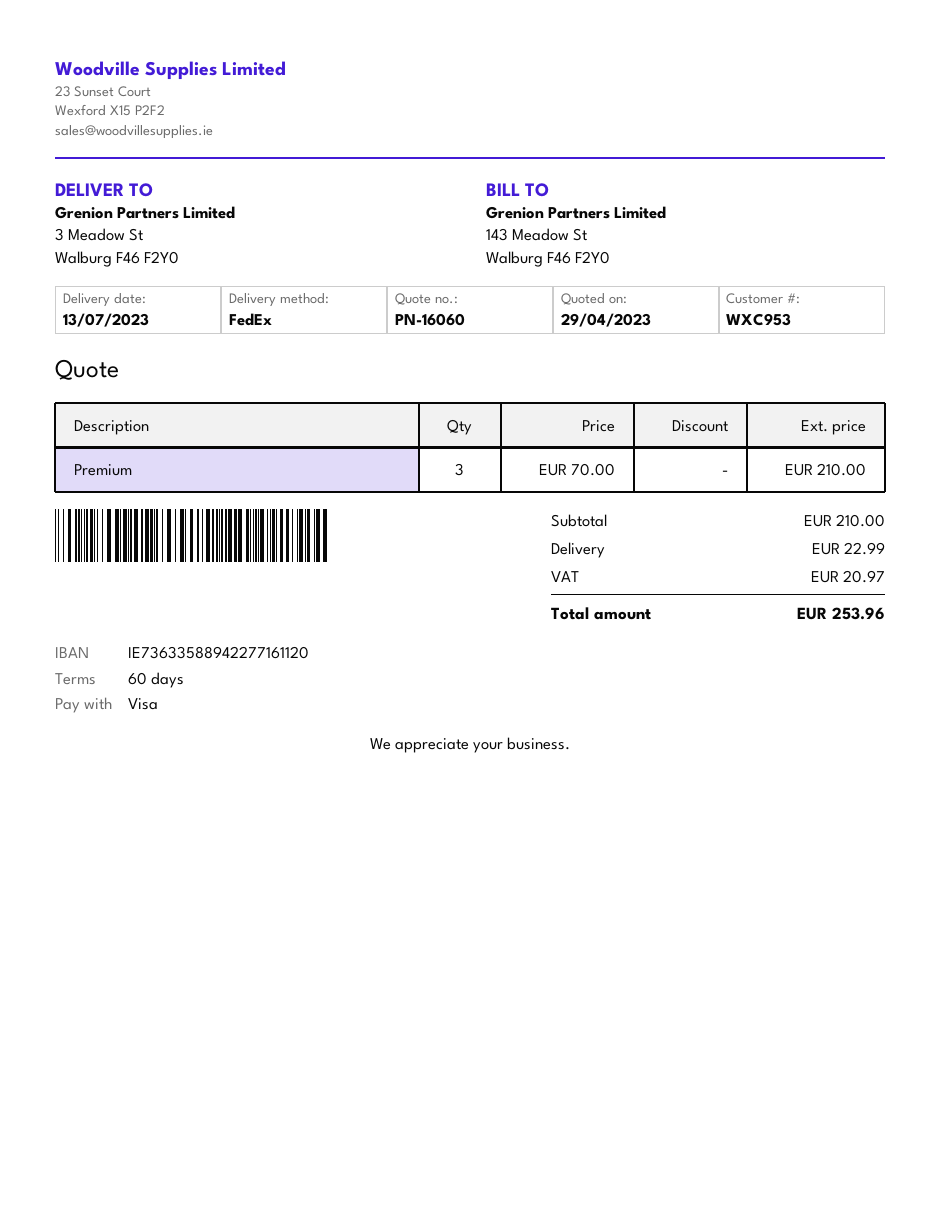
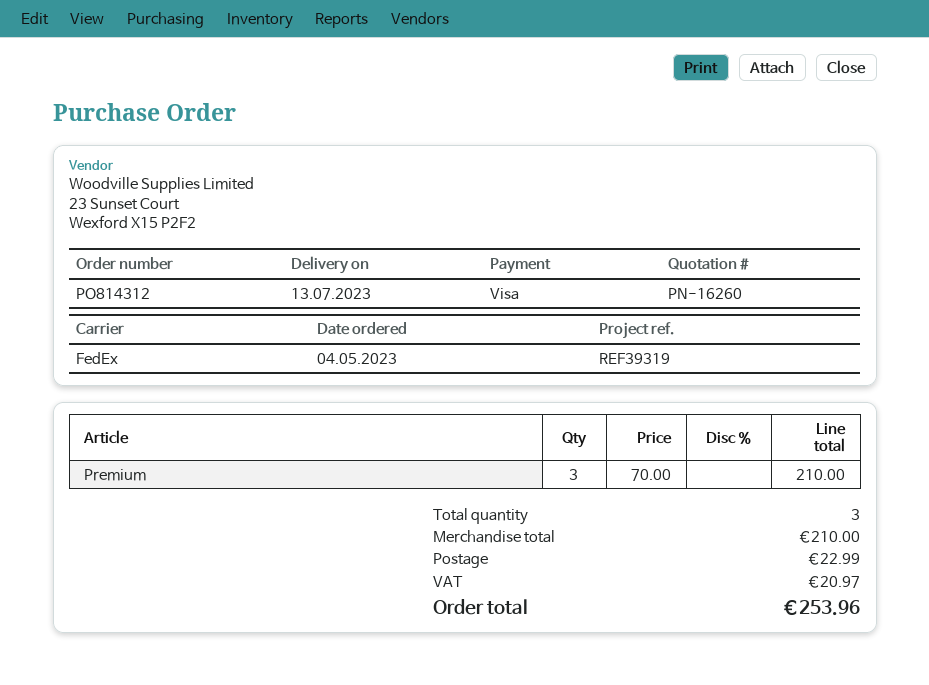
quote number: PN-16060 -> PN-16260

